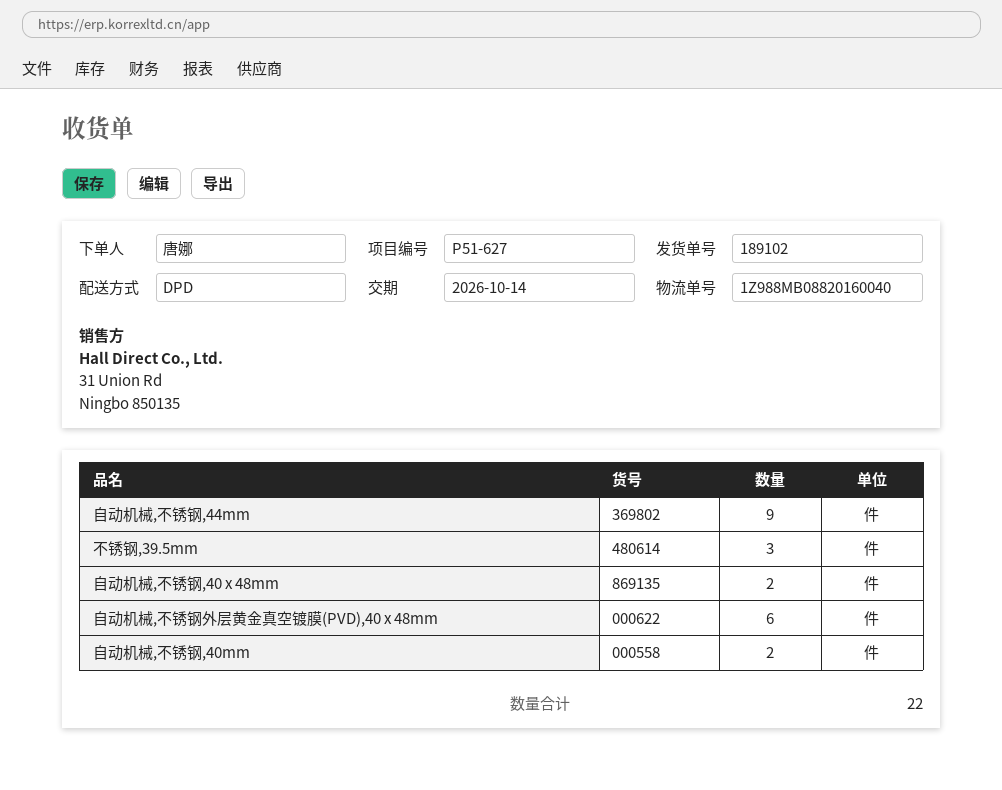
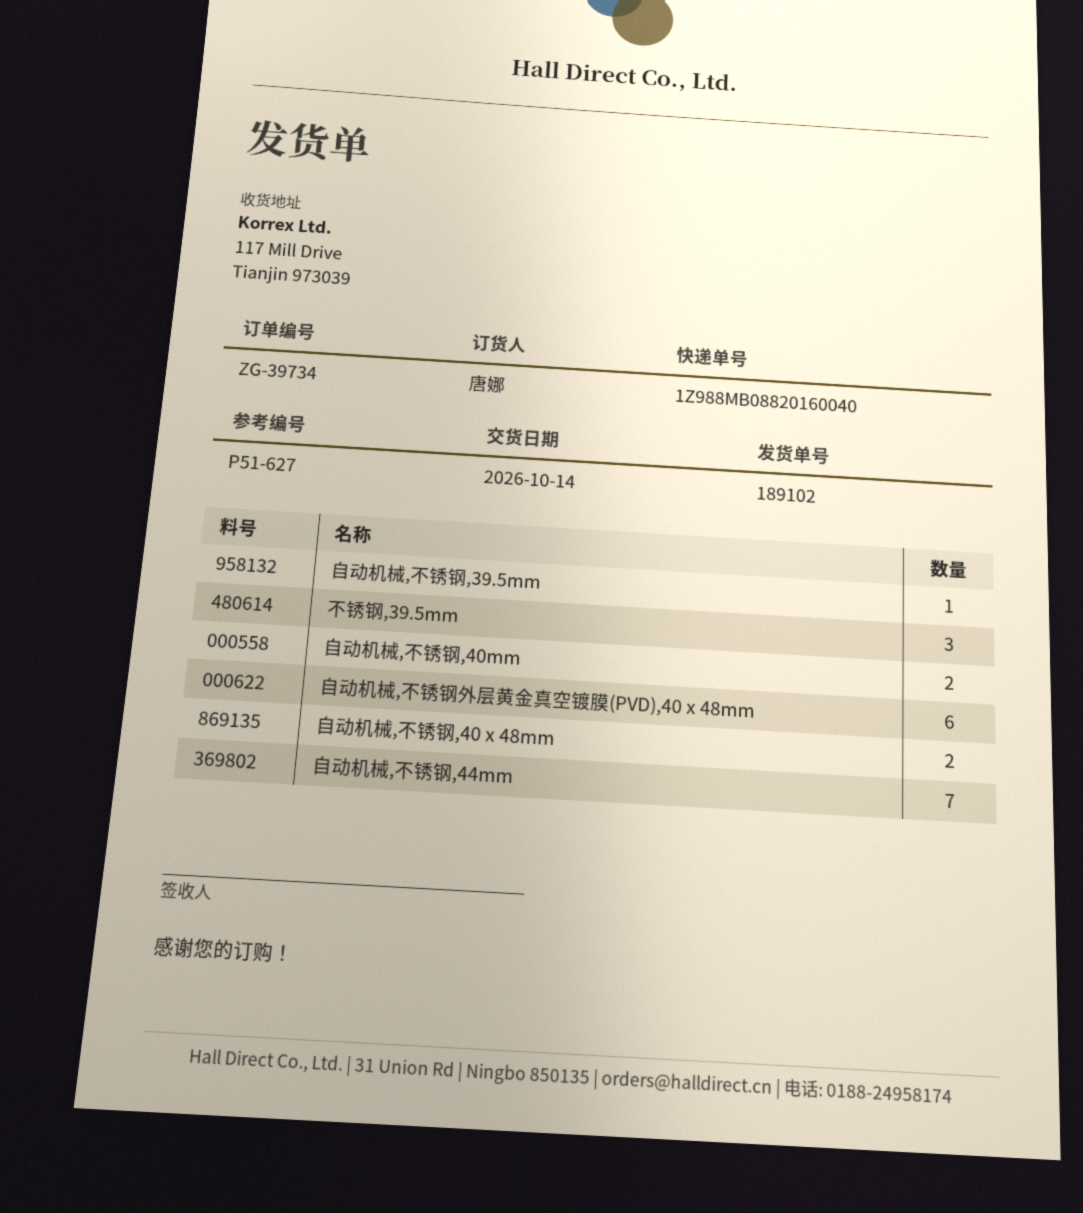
自动机械,不锈钢,44mm: 9 -> 7
自动机械,不锈钢,39.5mm: none -> 1

